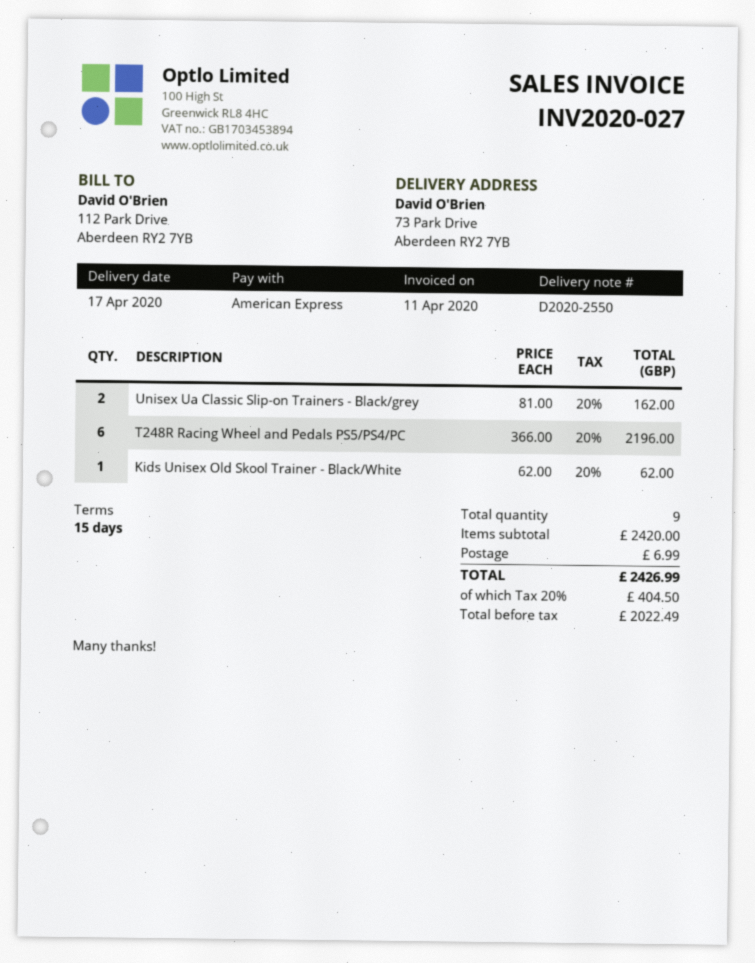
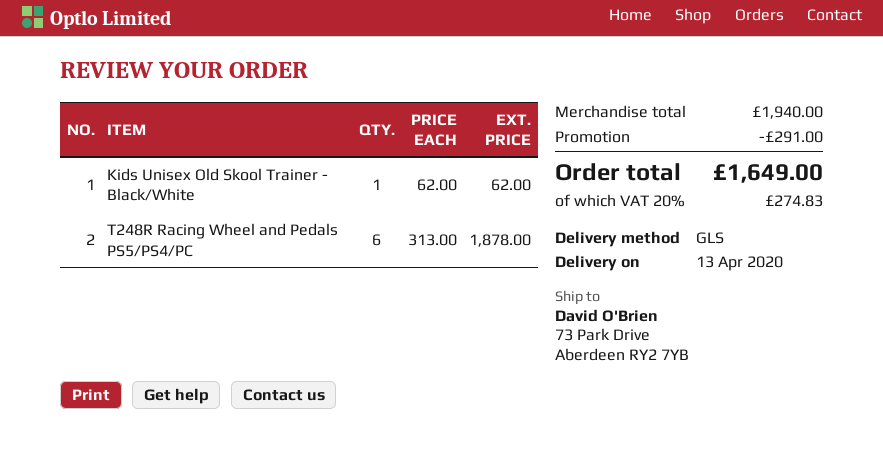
delivery date: 2020-04-17 -> 2020-04-13
Unisex Ua Classic Slip-on Trainers - Black/grey: 2 x 81.00 = 162.00 -> none
T248R Racing Wheel and Pedals PS5/PS4/PC: 6 x 366.00 = 2196.00 -> 6 x 313.00 = 1878.00
subtotal: 2420.00 -> 1940.00
discount: none -> 291.00
shipping: 6.99 -> none
tax: 20% = 404.50 -> 20% = 274.83
total: 2426.99 -> 1649.00

